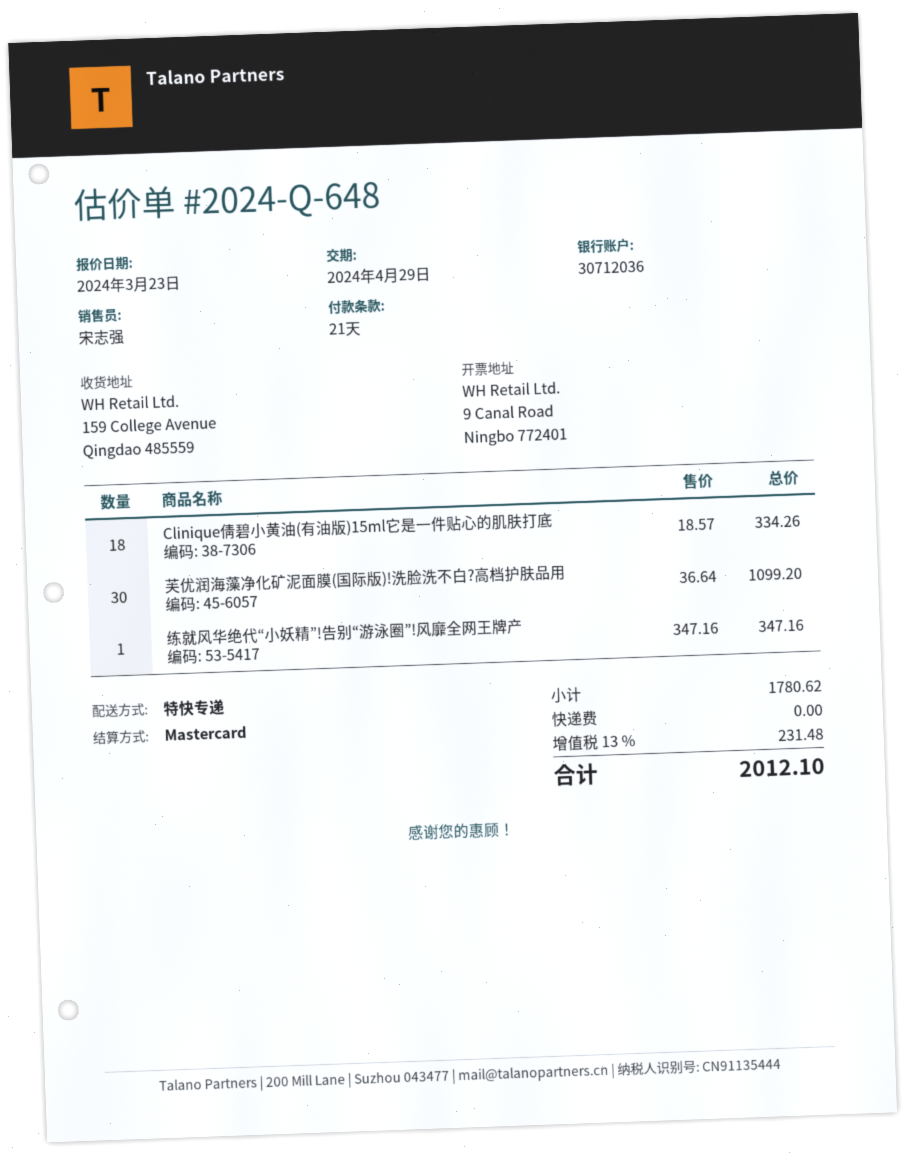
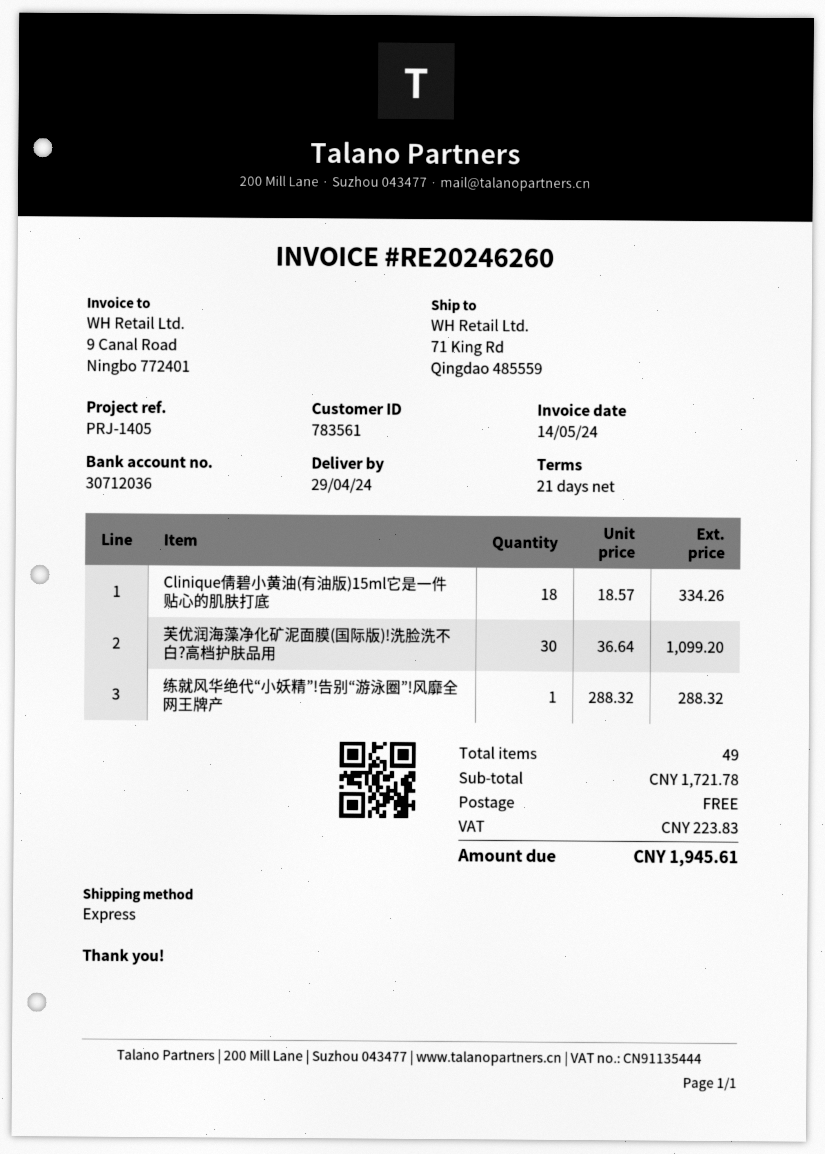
ship to: 159 College Avenue, Qingdao 485559 -> 71 King Rd, Qingdao 485559
练就风华绝代“小妖精”!告别“游泳圈”!风靡全网王牌产: 1 x 347.16 = 347.16 -> 1 x 288.32 = 288.32
subtotal: 1780.62 -> 1721.78
tax: 231.48 -> 223.83
total: 2012.10 -> 1945.61

